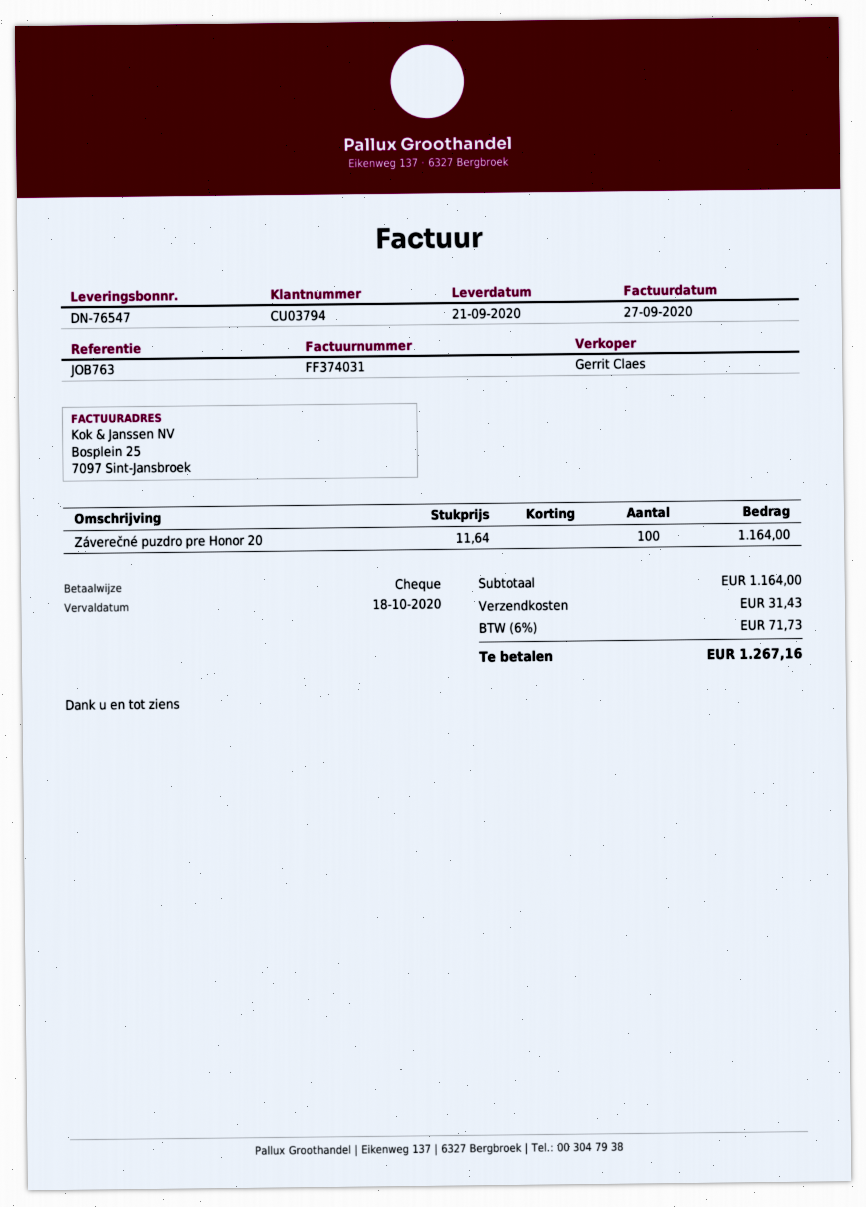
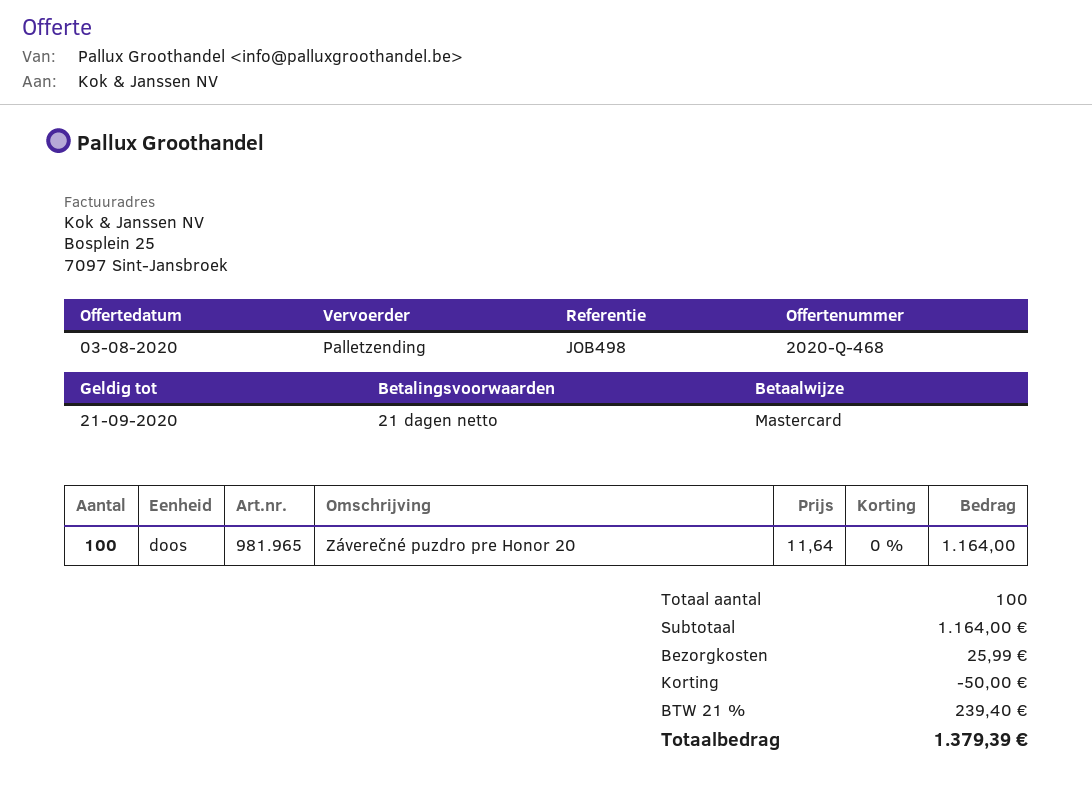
reference: JOB763 -> JOB498
payment method: cheque -> Mastercard
discount: none -> 50.00
shipping: 31.43 -> 25.99
tax: 6% = 71.73 -> 21% = 239.40
total: 1267.16 -> 1379.39

